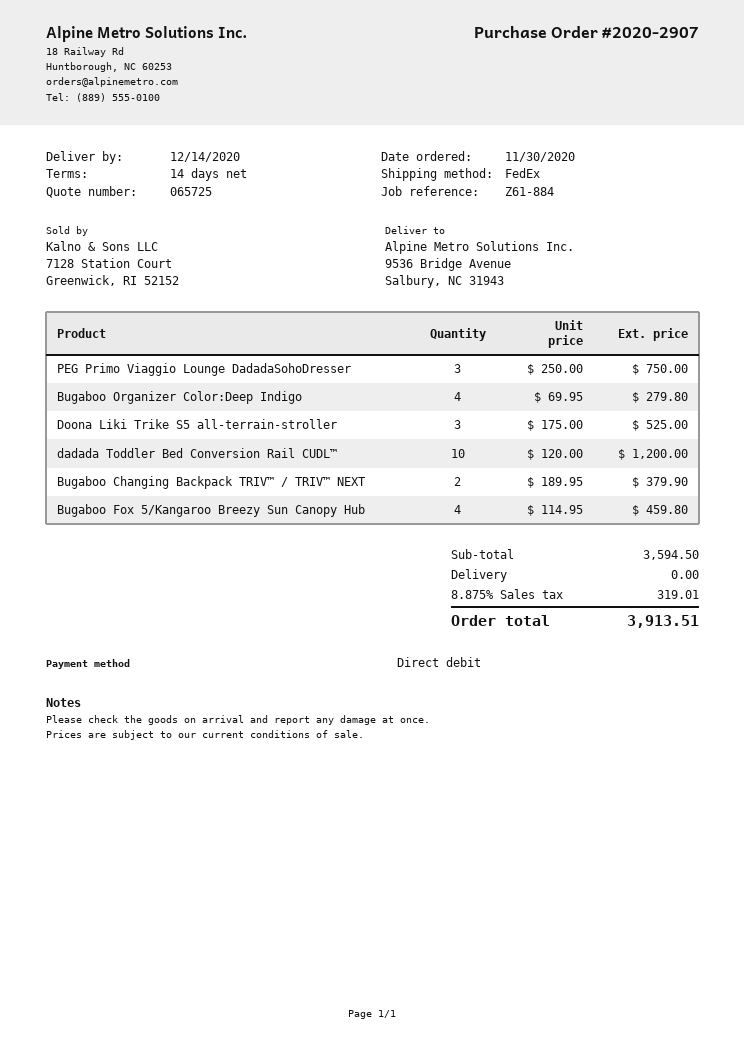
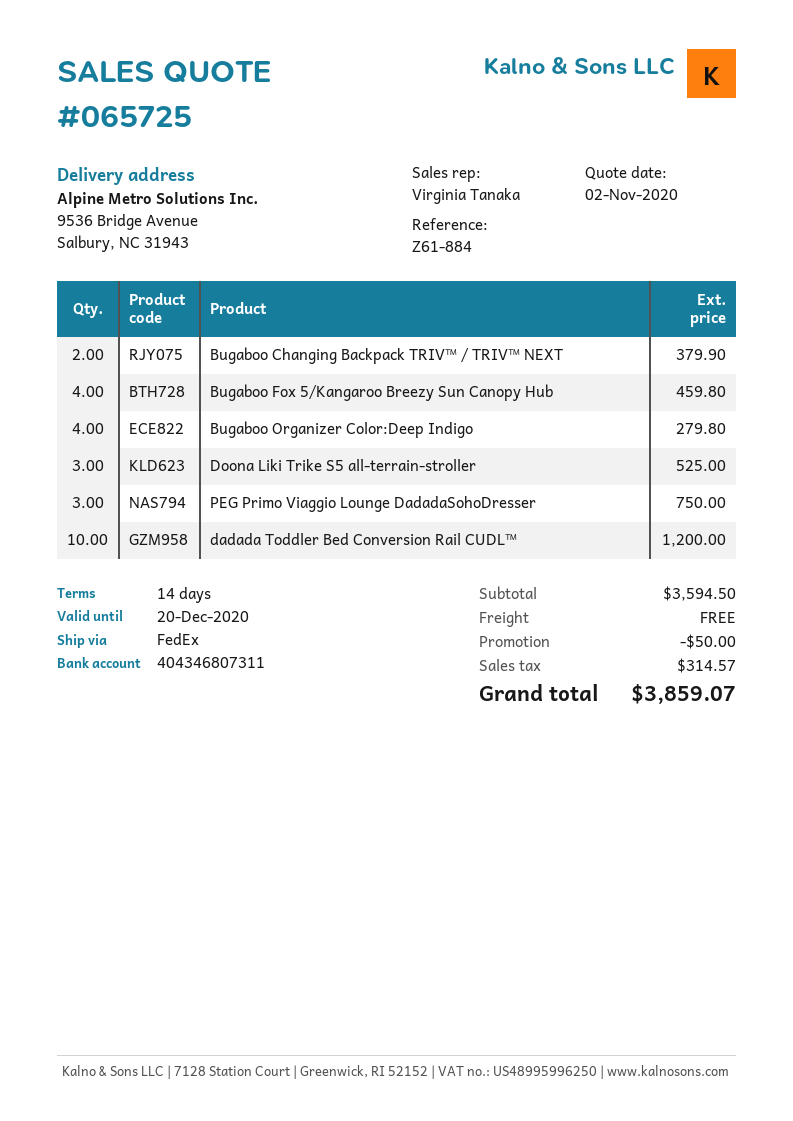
discount: none -> 50.00
tax: 319.01 -> 314.57
total: 3913.51 -> 3859.07

